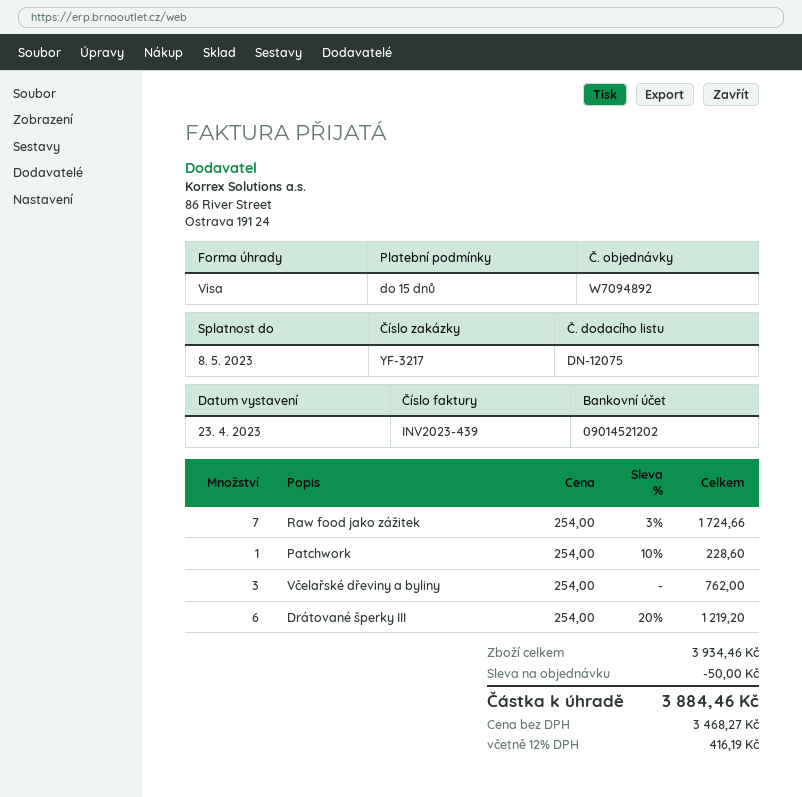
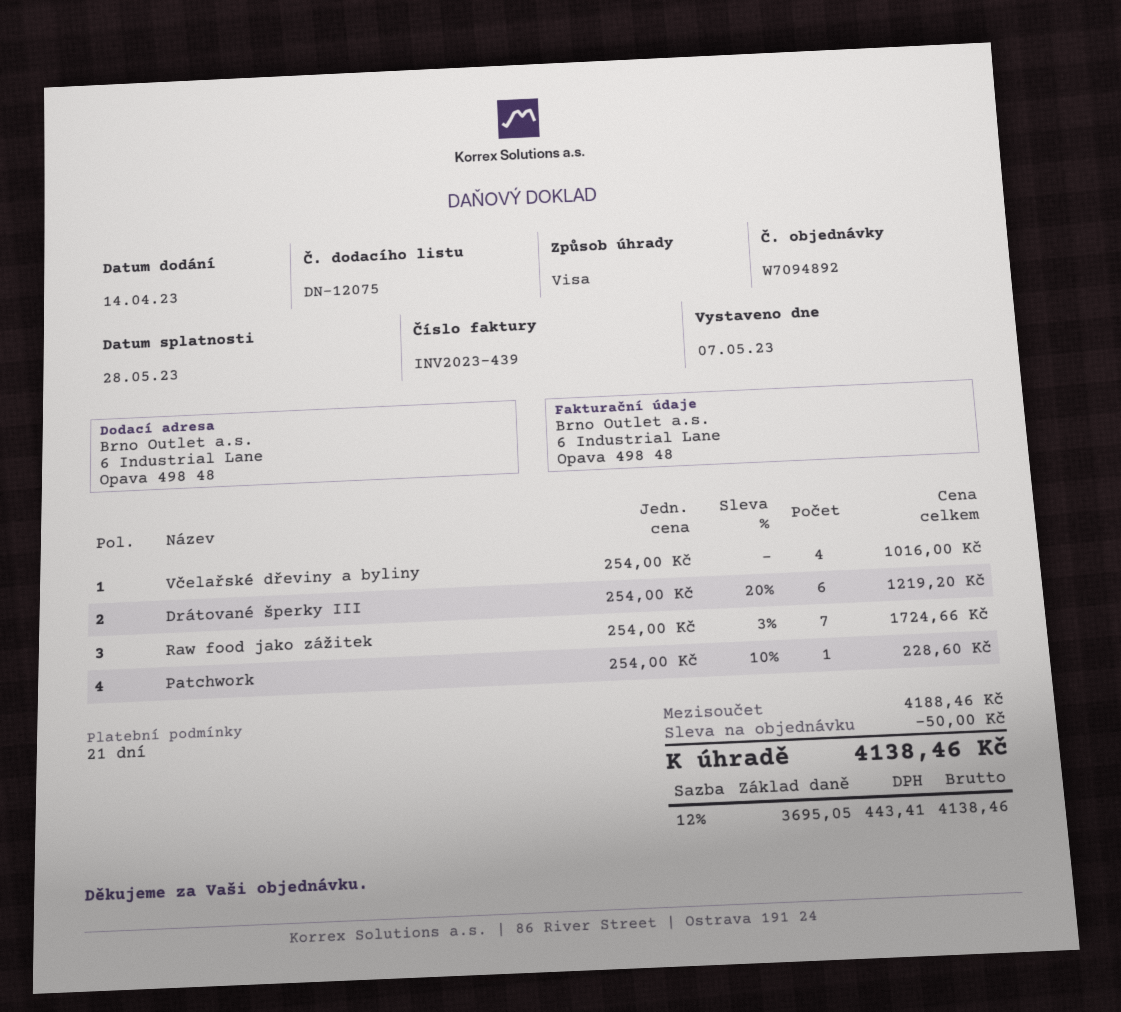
invoice date: 2023-04-23 -> 2023-05-07
payment terms: 15 days -> 21 days
due date: 2023-05-08 -> 2023-05-28
Včelařské dřeviny a byliny: 3 x 254.00 = 762.00 -> 4 x 254.00 = 1016.00
subtotal: 3934.46 -> 4188.46
net: 3468.27 -> 3695.05
tax: 12% = 416.19 -> 12% = 443.41
total: 3884.46 -> 4138.46

